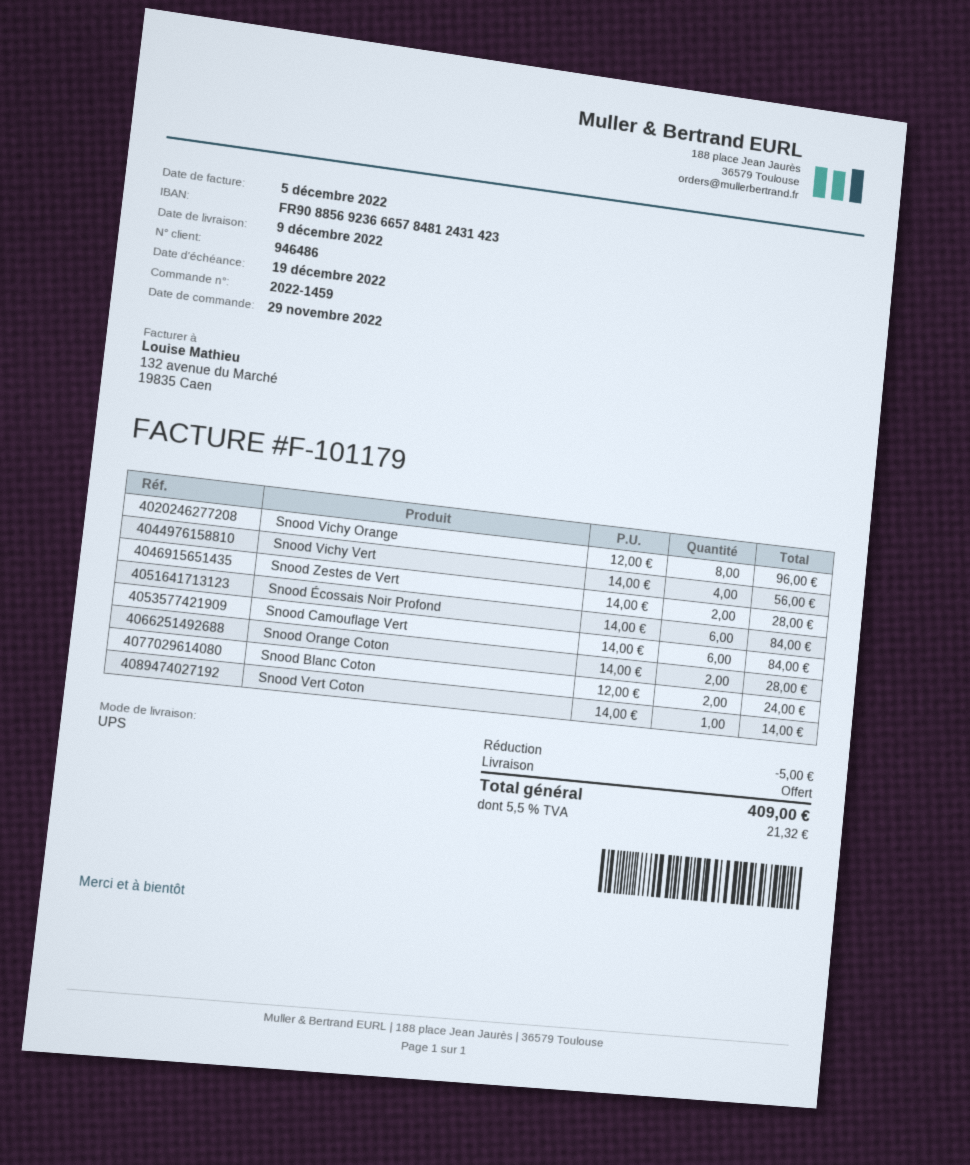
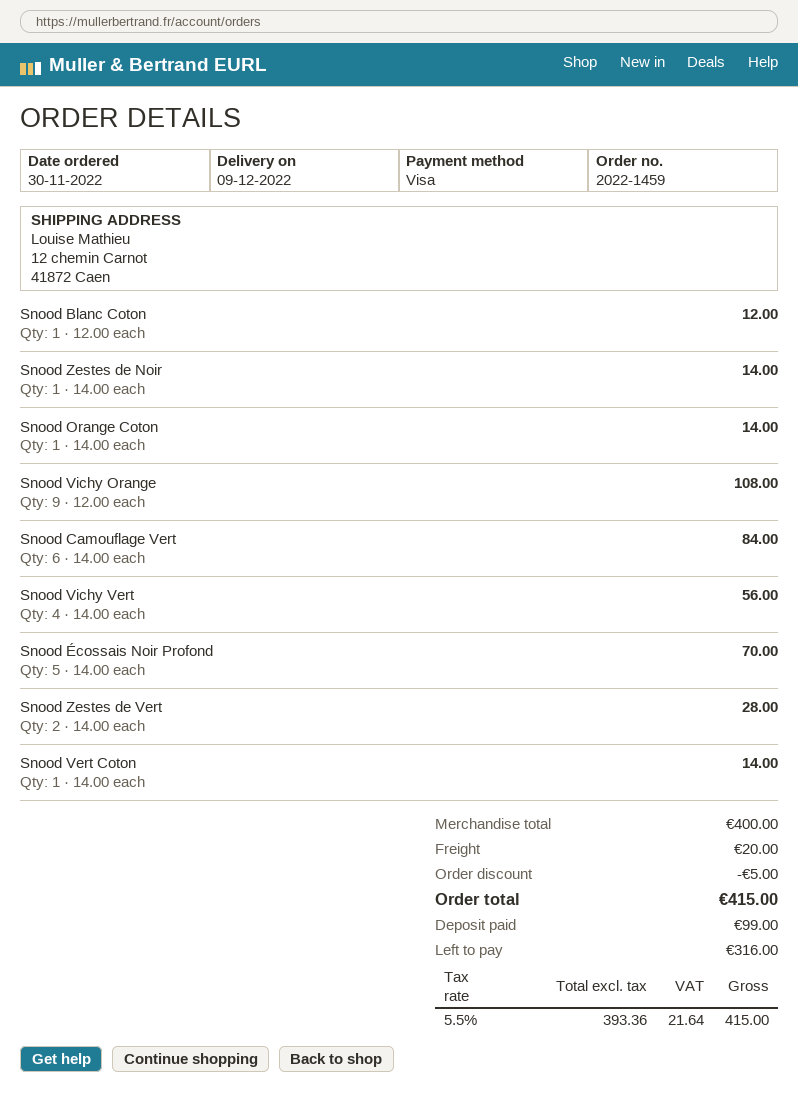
order date: 2022-11-29 -> 2022-11-30
Snood Vichy Orange: 8 x 12.00 = 96.00 -> 9 x 12.00 = 108.00
Snood Écossais Noir Profond: 6 x 14.00 = 84.00 -> 5 x 14.00 = 70.00
Snood Orange Coton: 2 x 14.00 = 28.00 -> 1 x 14.00 = 14.00
Snood Blanc Coton: 2 x 12.00 = 24.00 -> 1 x 12.00 = 12.00
Snood Zestes de Noir: none -> 1 x 14.00 = 14.00
shipping: 0.00 -> 20.00
tax: 5.5% = 21.32 -> 5.5% = 21.64
total: 409.00 -> 415.00

